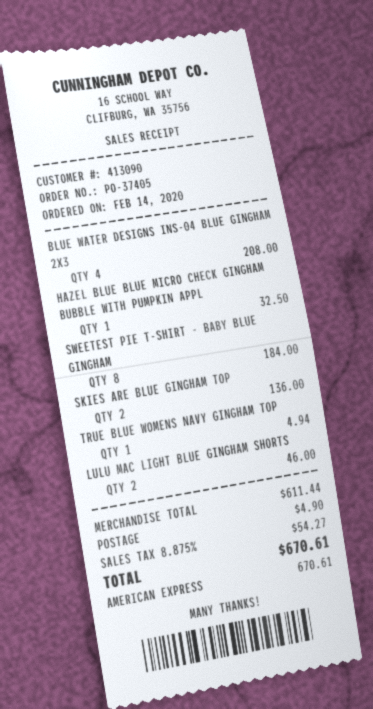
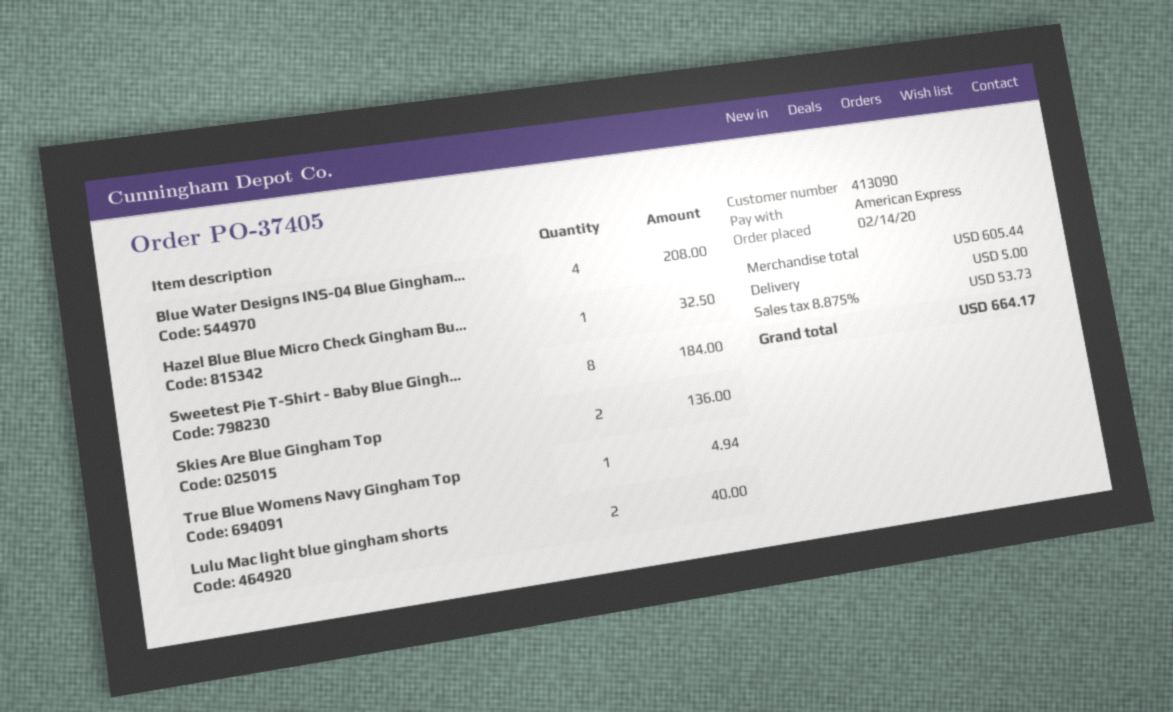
LULU MAC LIGHT BLUE GINGHAM SHORTS: 2 for 46.00 -> 2 for 40.00
subtotal: 611.44 -> 605.44
shipping: 4.90 -> 5.00
tax: 8.875% = 54.27 -> 8.875% = 53.73
total: 670.61 -> 664.17

